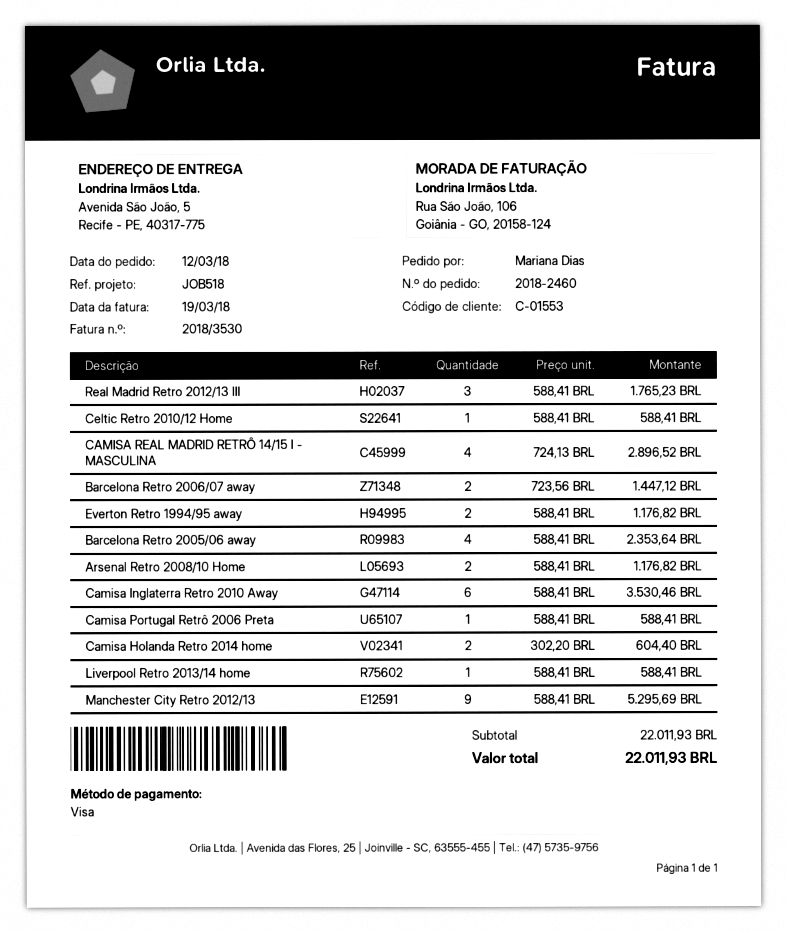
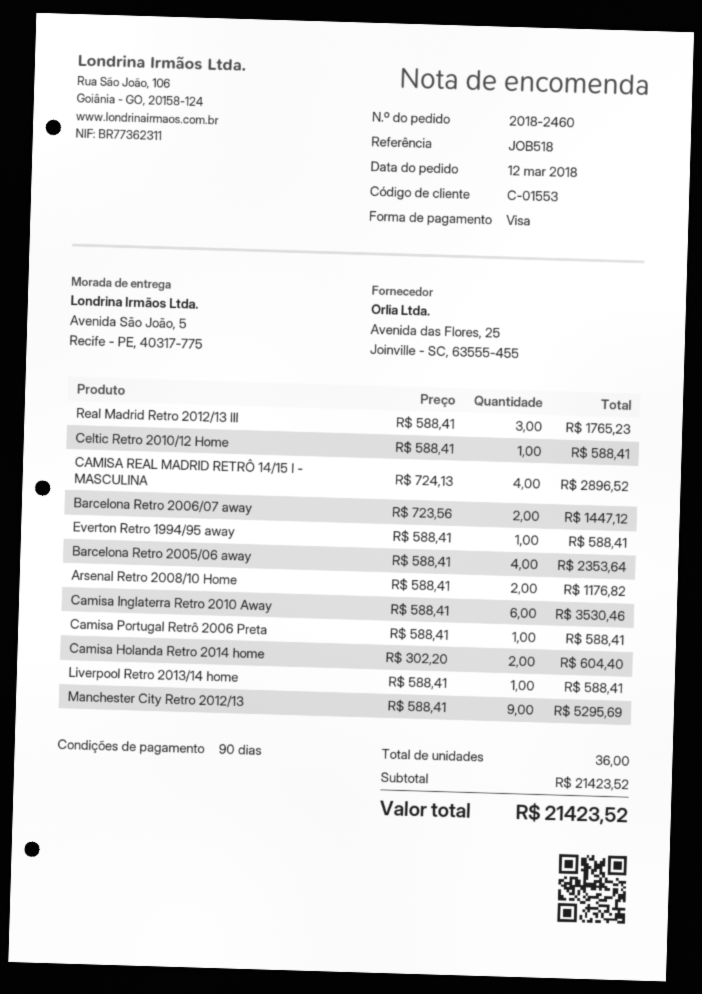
Everton Retro 1994/95 away: 2 x 588.41 = 1176.82 -> 1 x 588.41 = 588.41
subtotal: 22011.93 -> 21423.52
total: 22011.93 -> 21423.52

